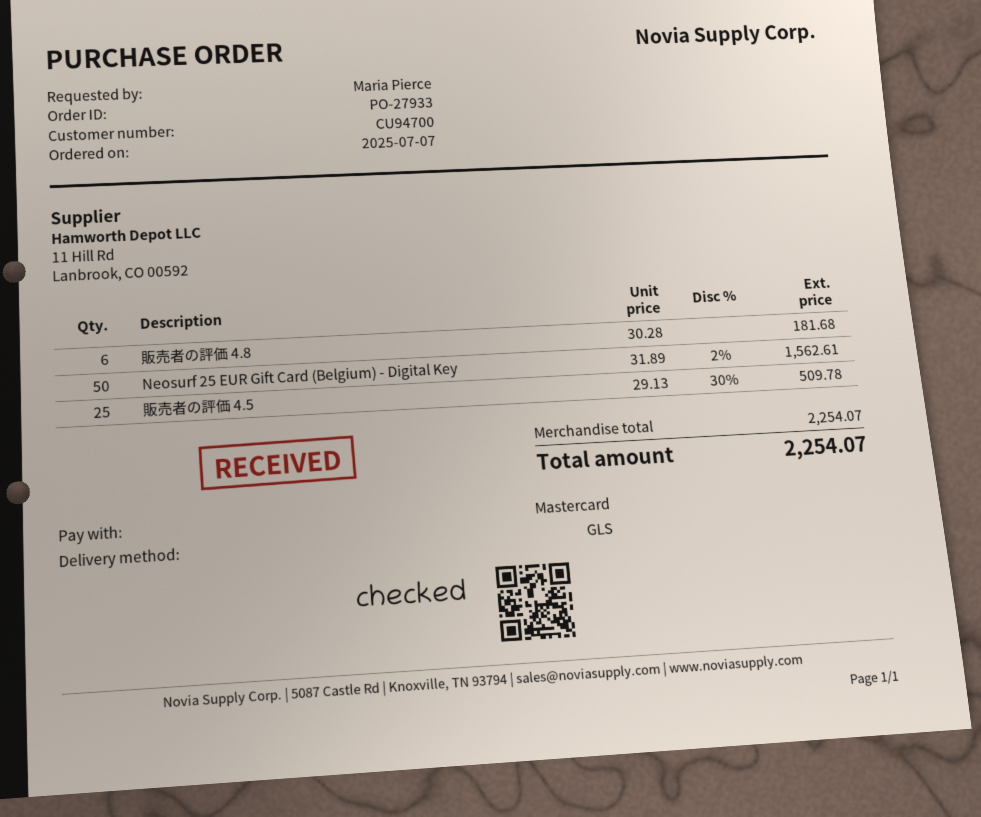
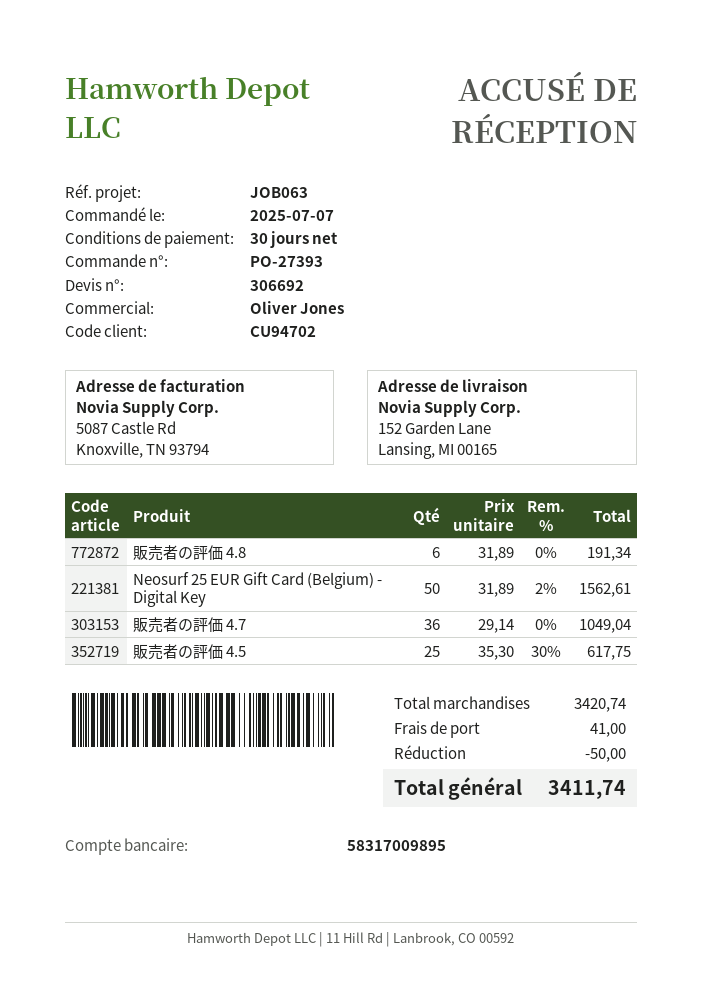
order number: PO-27933 -> PO-27393
customer number: CU94700 -> CU94702
販売者の評価 4.8: 6 x 30.28 = 181.68 -> 6 x 31.89 = 191.34
販売者の評価 4.5: 25 x 29.13 - 30% = 509.78 -> 25 x 35.30 - 30% = 617.75
販売者の評価 4.7: none -> 36 x 29.14 = 1049.04
subtotal: 2254.07 -> 3420.74
discount: none -> 50.00
shipping: none -> 41.00
total: 2254.07 -> 3411.74

